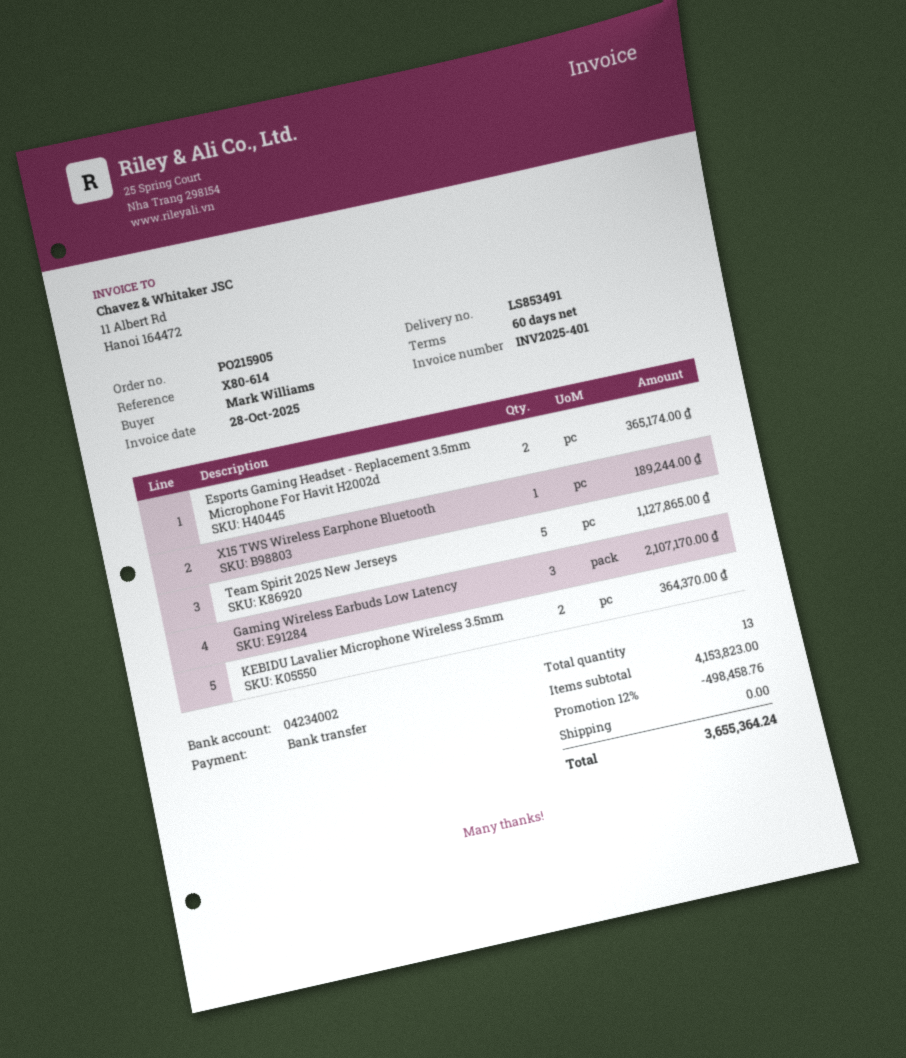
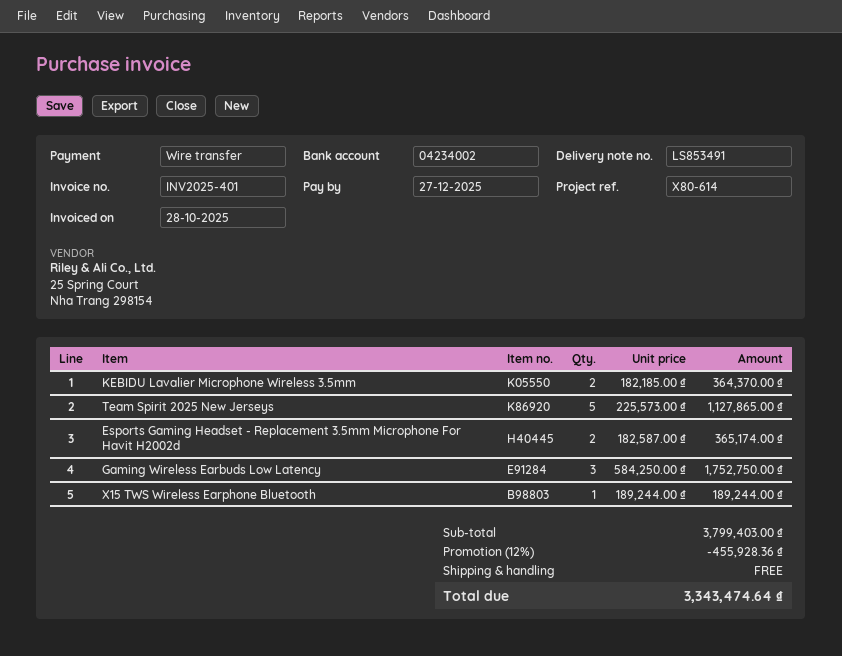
Gaming Wireless Earbuds Low Latency: 3 for 2107170.00 -> 3 for 1752750.00
subtotal: 4153823.00 -> 3799403.00
discount: 12% = 498458.76 -> 12% = 455928.36
total: 3655364.24 -> 3343474.64

